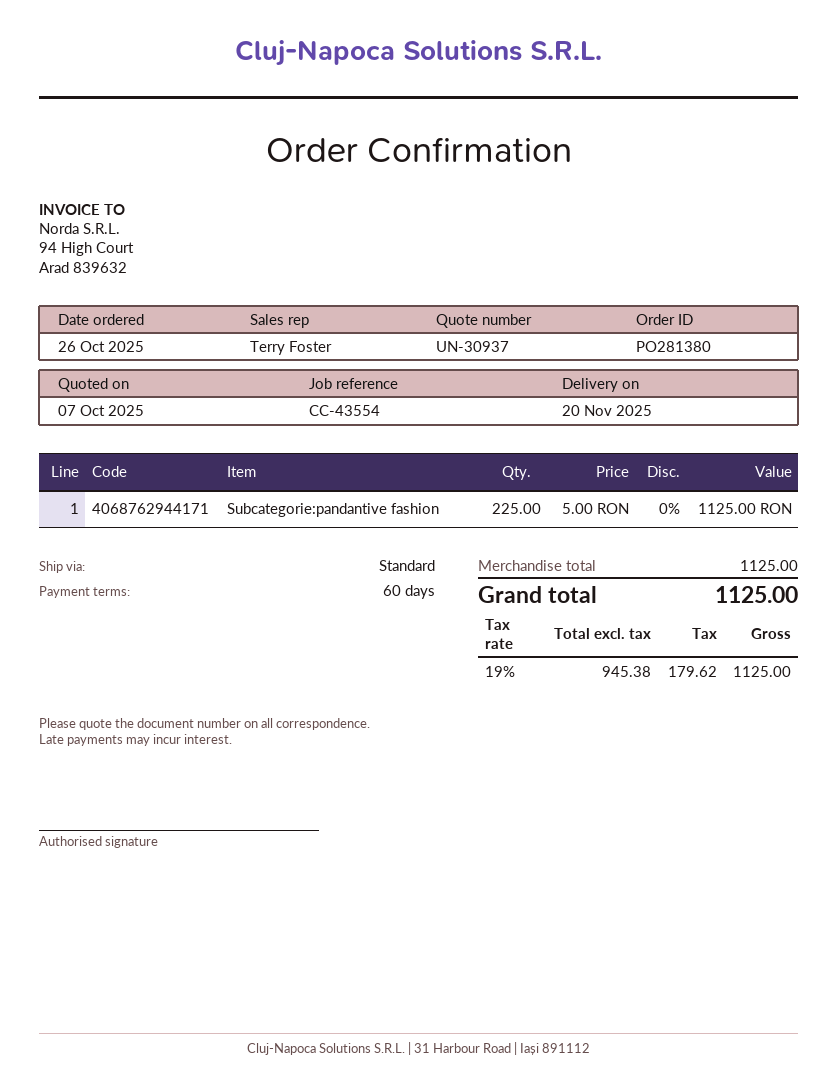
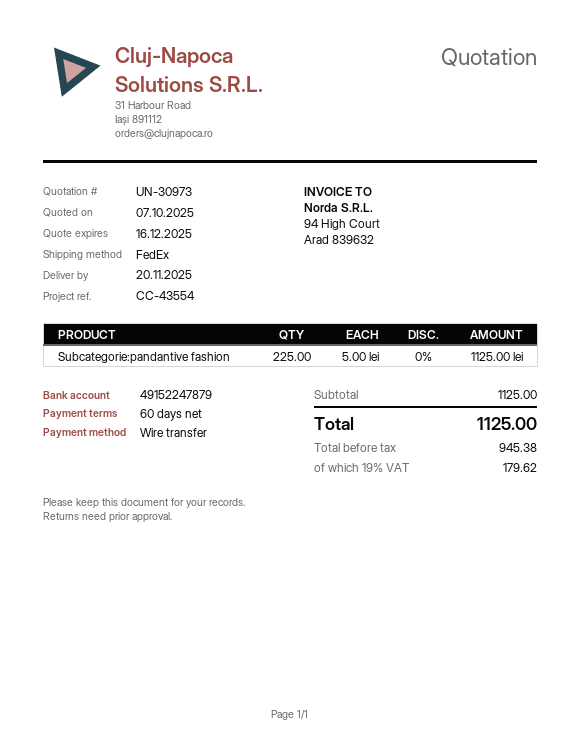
quote number: UN-30937 -> UN-30973
shipping method: standard -> FedEx

